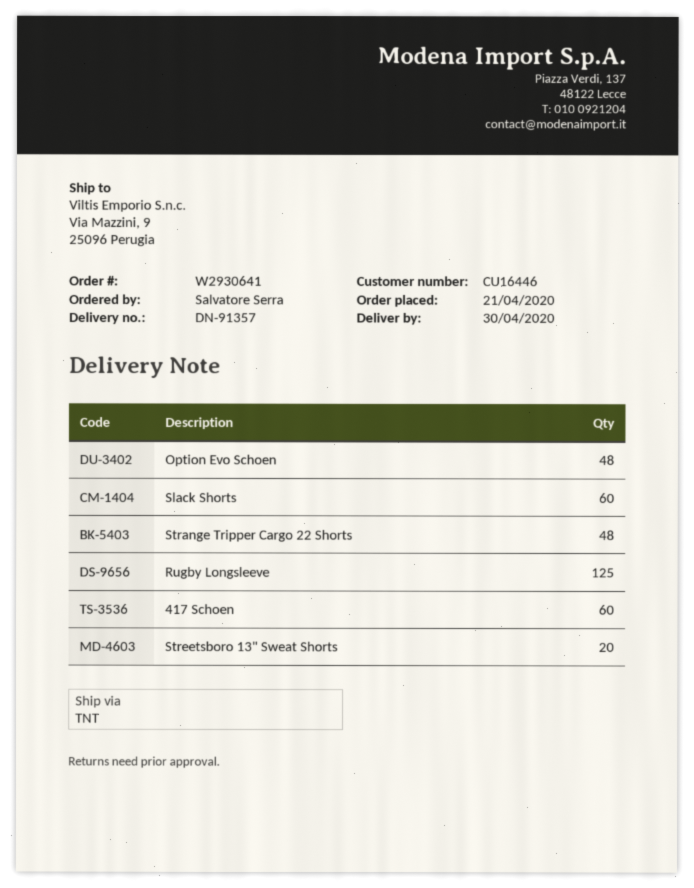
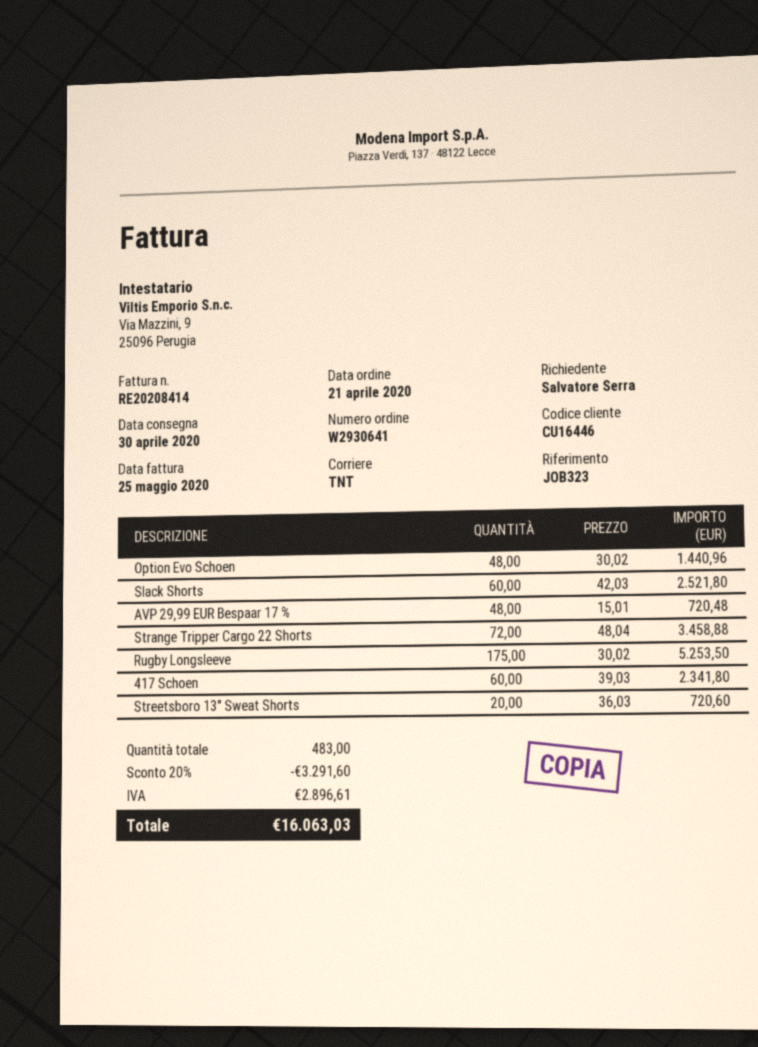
Strange Tripper Cargo 22 Shorts: 48 -> 72
Rugby Longsleeve: 125 -> 175
AVP 29,99 EUR Bespaar 17 %: none -> 48

